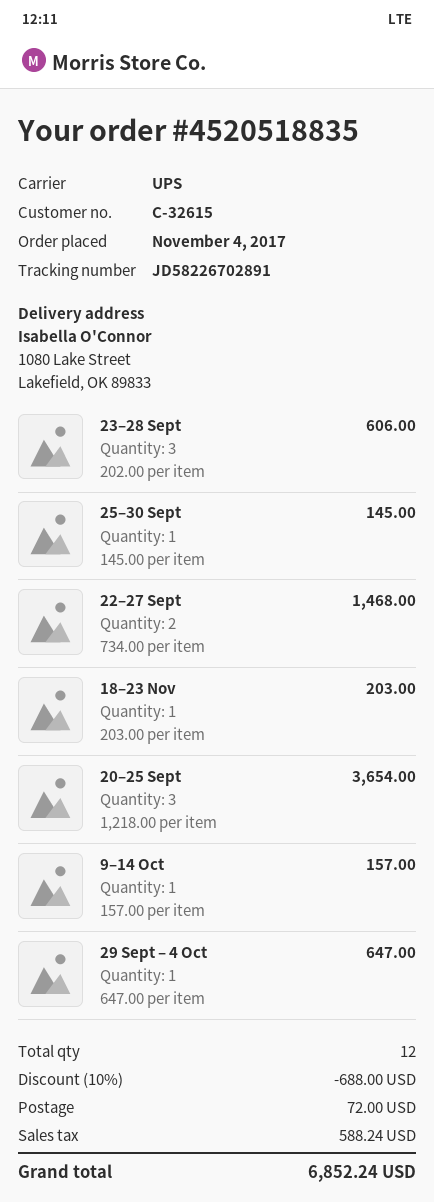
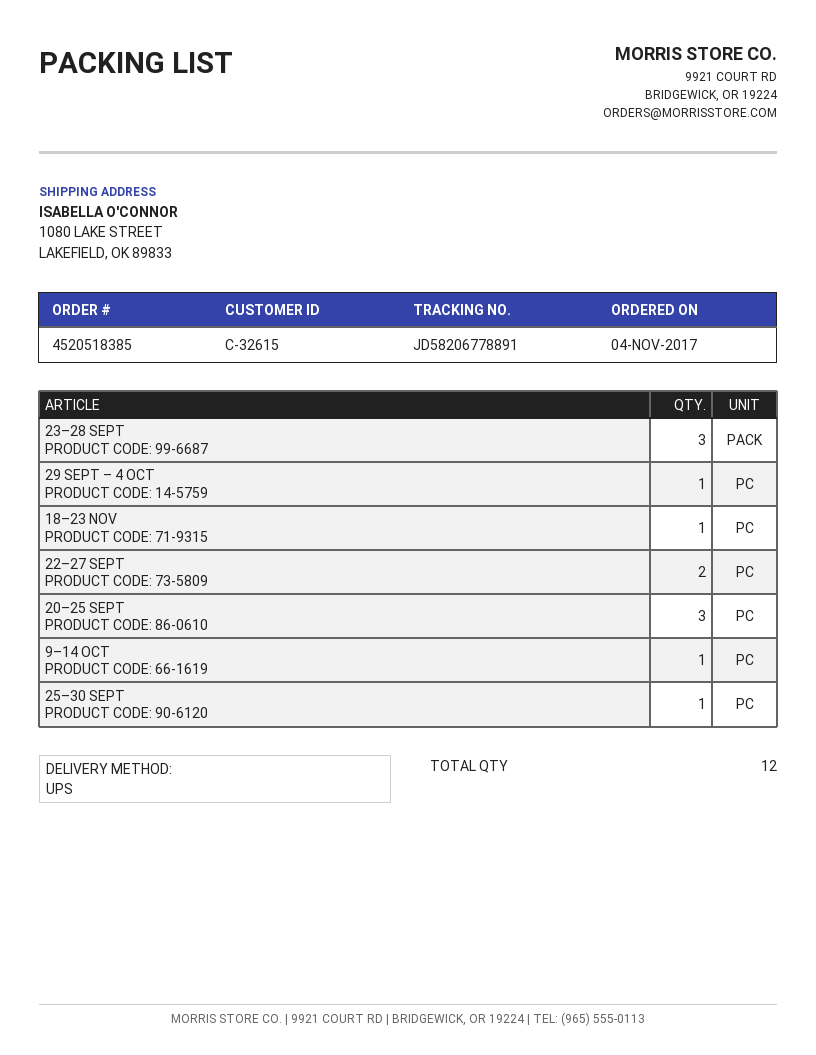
order number: 4520518835 -> 4520518385
tracking number: JD58226702891 -> JD58206778891

